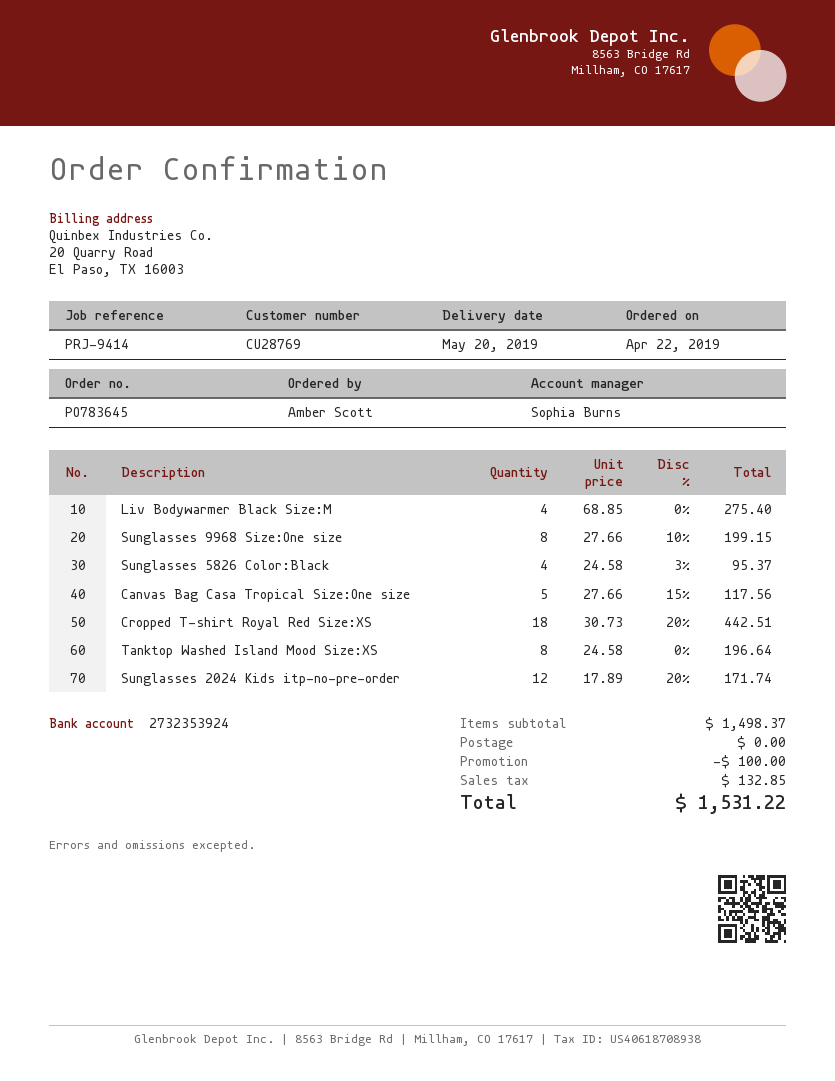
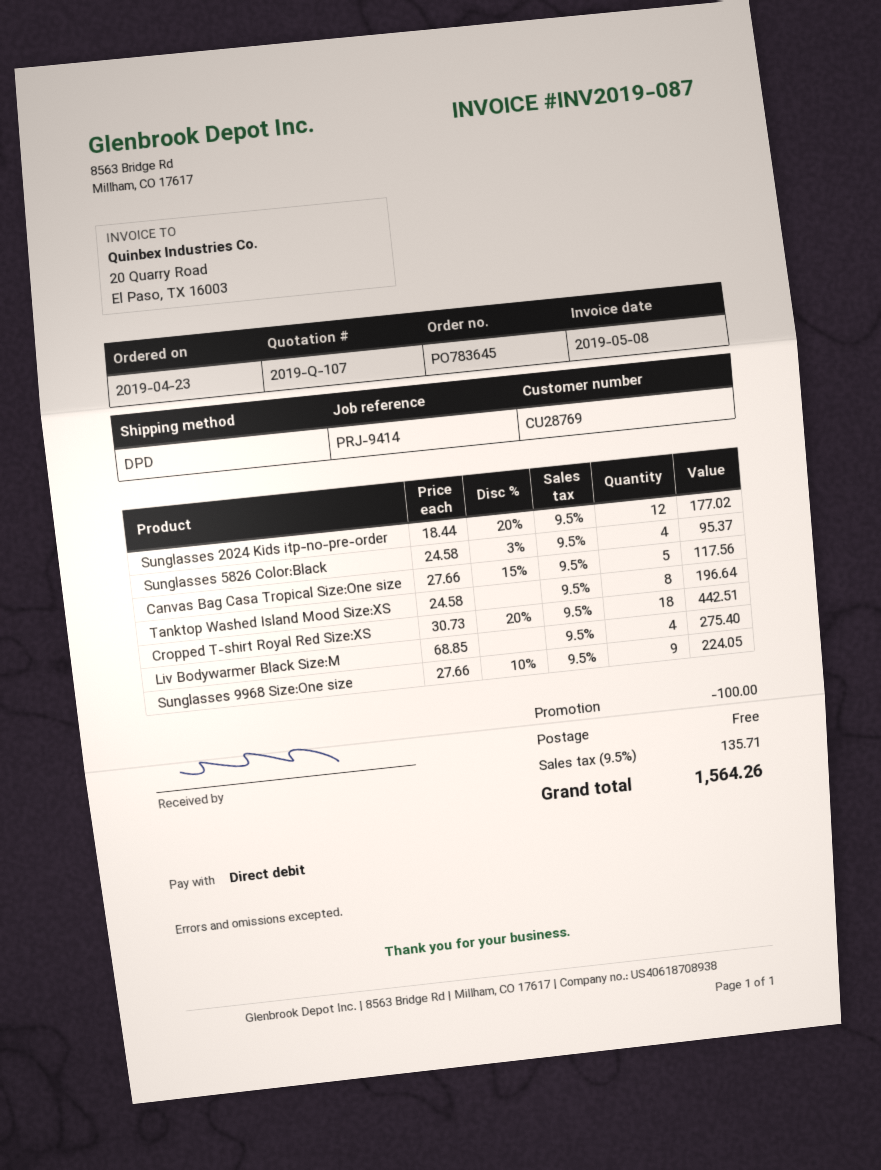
order date: 2019-04-22 -> 2019-04-23
Sunglasses 9968 Size:One size: 8 x 27.66 - 10% = 199.15 -> 9 x 27.66 - 10% = 224.05
Sunglasses 2024 Kids itp-no-pre-order: 12 x 17.89 - 20% = 171.74 -> 12 x 18.44 - 20% = 177.02
tax: 132.85 -> 135.71
total: 1531.22 -> 1564.26

